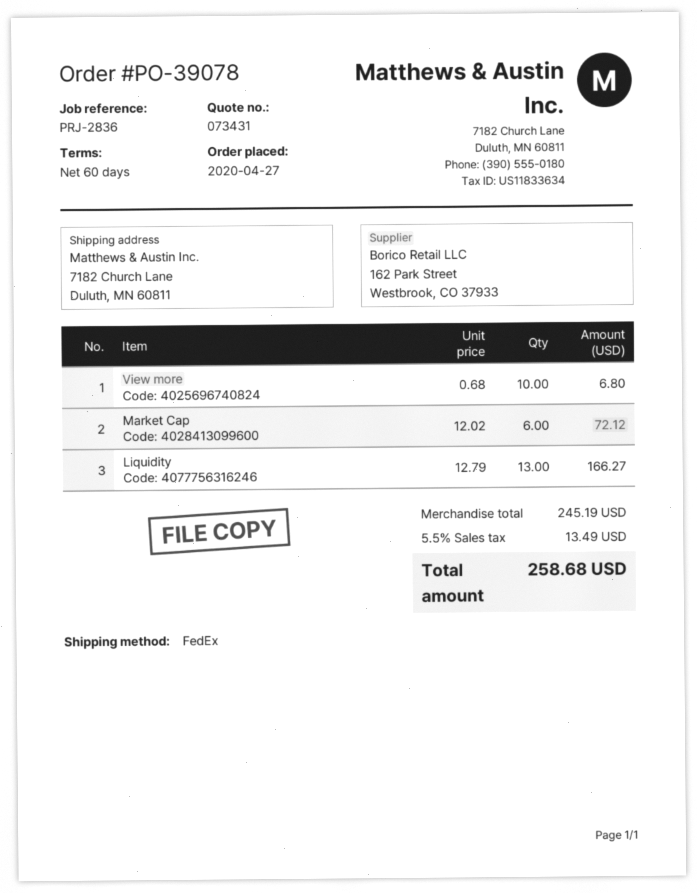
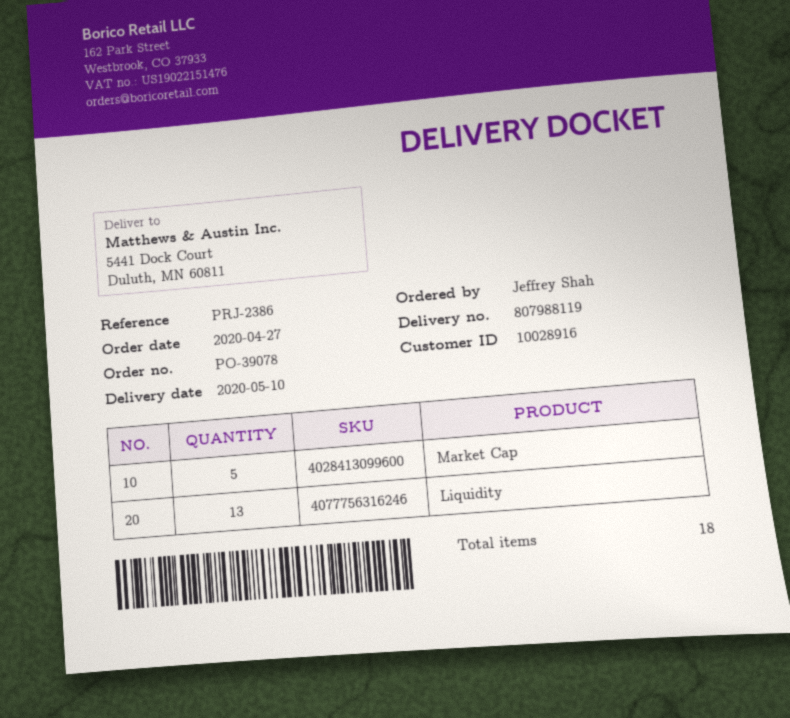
reference: PRJ-2836 -> PRJ-2386
ship to: 7182 Church Lane, Duluth, MN 60811 -> 5441 Dock Court, Duluth, MN 60811
View more: 10 -> none
Market Cap: 6 -> 5

